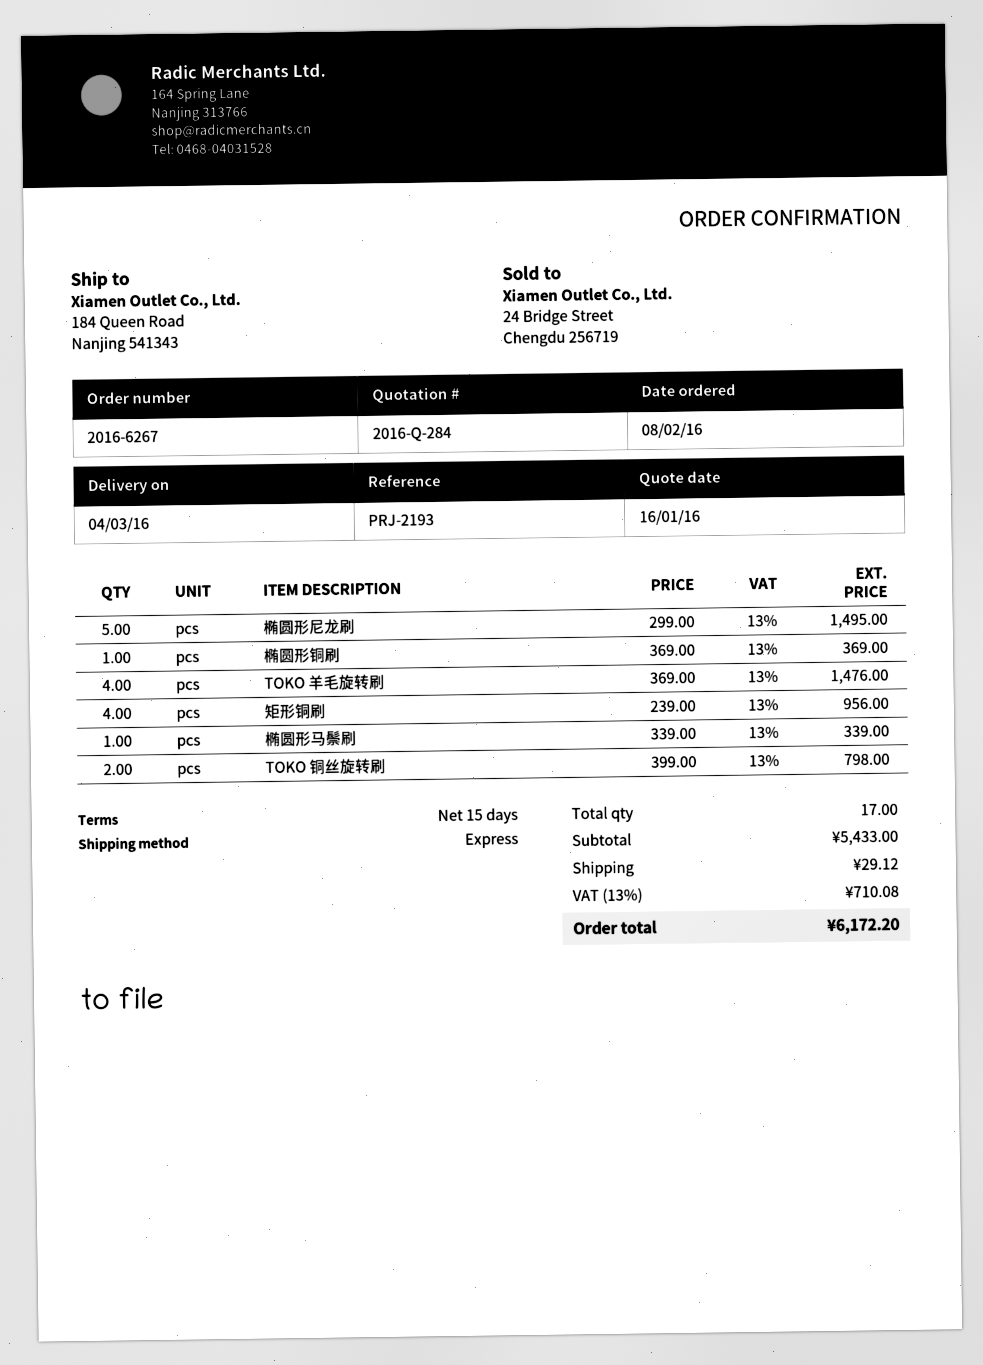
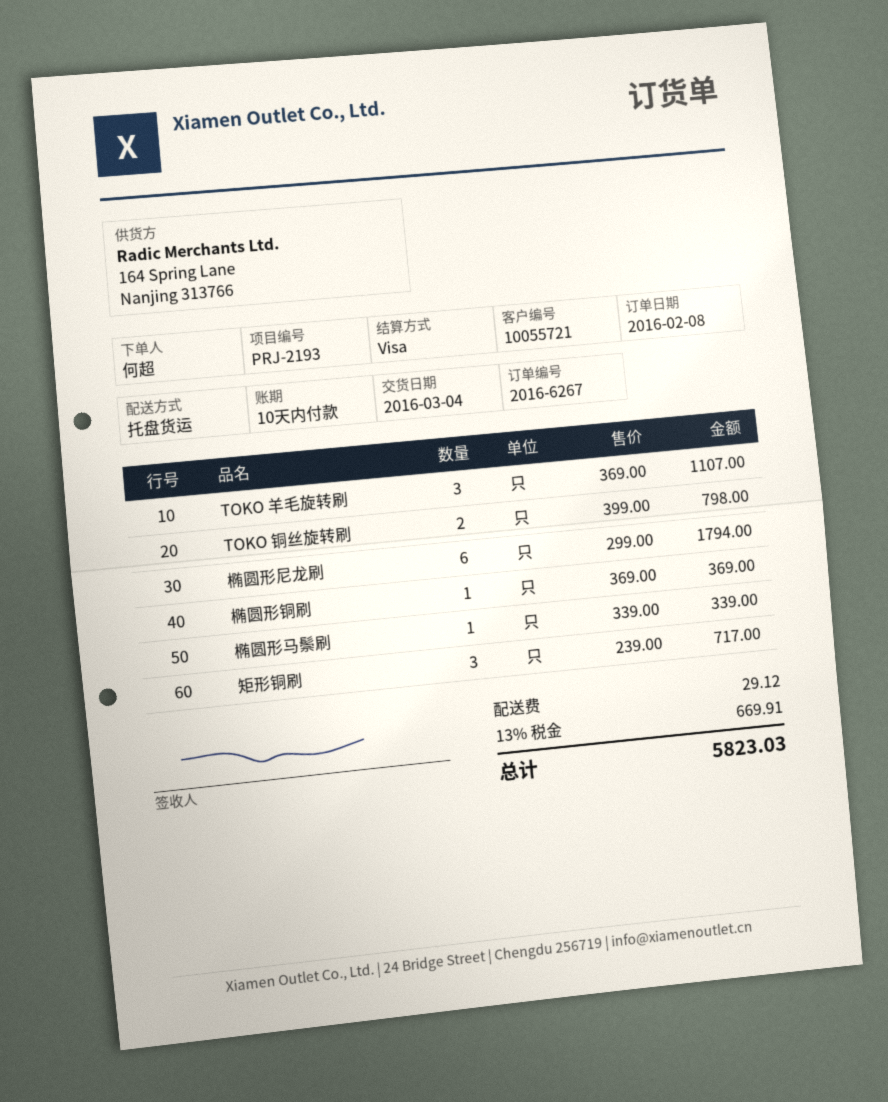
payment terms: 15 days -> 10 days
shipping method: express -> pallet freight
椭圆形尼龙刷: 5 x 299.00 = 1495.00 -> 6 x 299.00 = 1794.00
TOKO 羊毛旋转刷: 4 x 369.00 = 1476.00 -> 3 x 369.00 = 1107.00
矩形铜刷: 4 x 239.00 = 956.00 -> 3 x 239.00 = 717.00
tax: 13% = 710.08 -> 13% = 669.91
total: 6172.20 -> 5823.03

